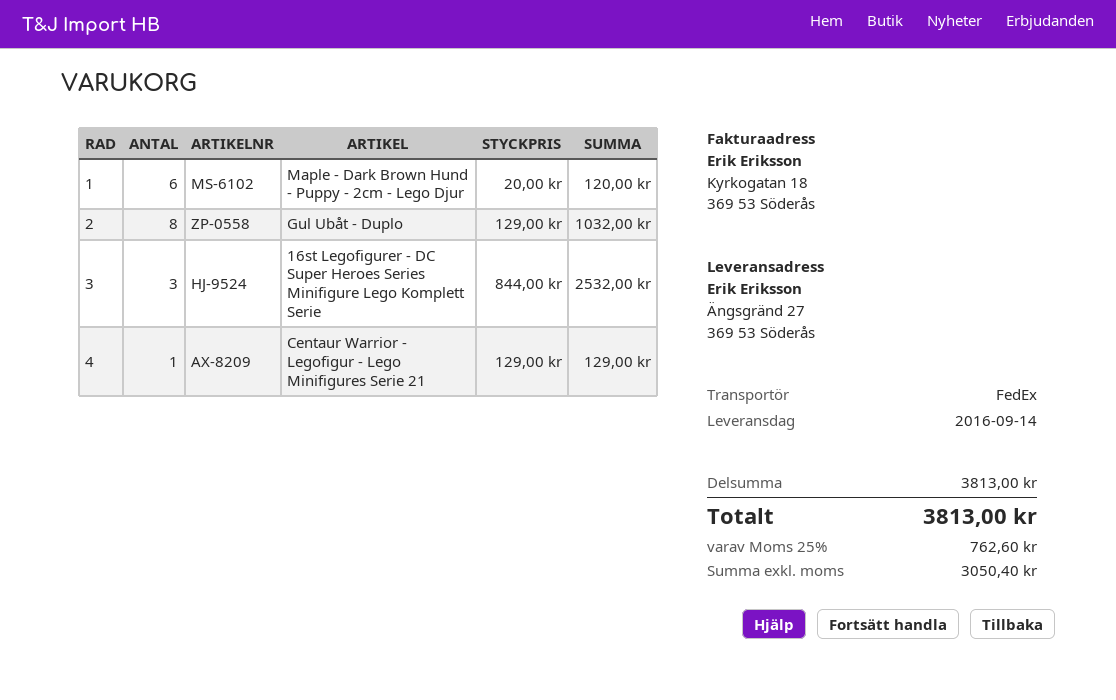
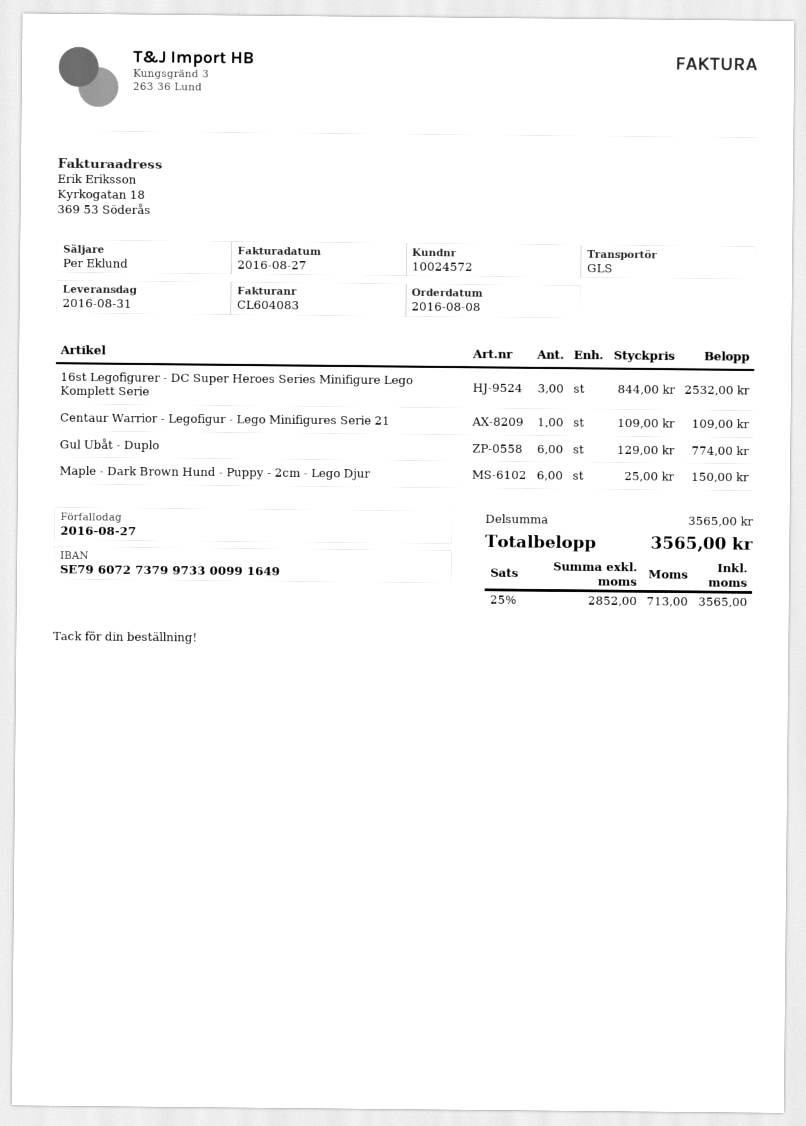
delivery date: 2016-09-14 -> 2016-08-31
shipping method: FedEx -> GLS
Maple - Dark Brown Hund - Puppy - 2cm - Lego Djur: 6 x 20.00 = 120.00 -> 6 x 25.00 = 150.00
Gul Ubåt - Duplo: 8 x 129.00 = 1032.00 -> 6 x 129.00 = 774.00
Centaur Warrior - Legofigur - Lego Minifigures Serie 21: 1 x 129.00 = 129.00 -> 1 x 109.00 = 109.00
subtotal: 3813.00 -> 3565.00
net: 3050.40 -> 2852.00
tax: 25% = 762.60 -> 25% = 713.00
total: 3813.00 -> 3565.00

